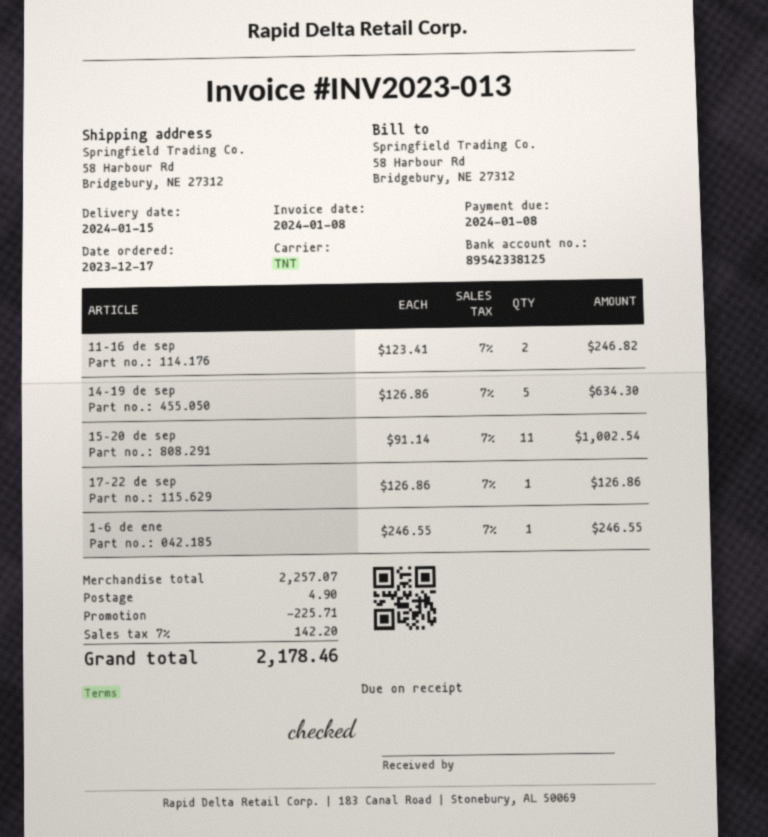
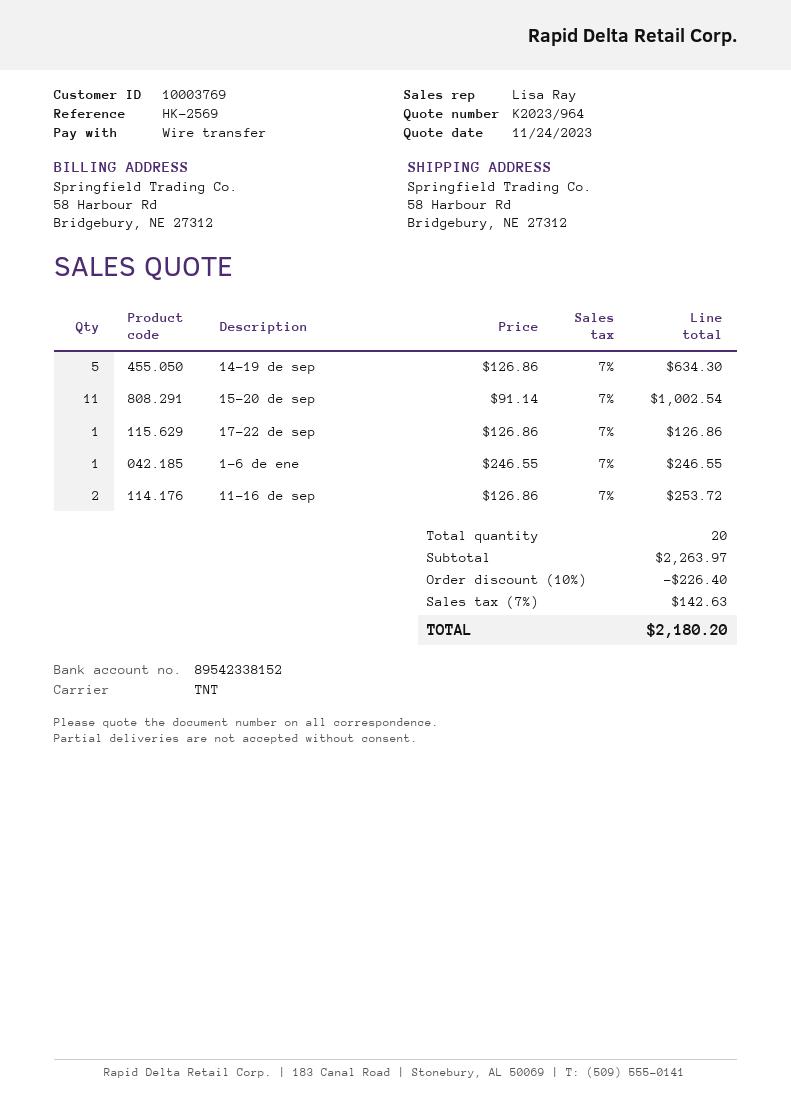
bank account: 89542338125 -> 89542338152
11–16 de sep: 2 x 123.41 = 246.82 -> 2 x 126.86 = 253.72
subtotal: 2257.07 -> 2263.97
discount: 225.71 -> 226.40
shipping: 4.90 -> none
tax: 7% = 142.20 -> 7% = 142.63
total: 2178.46 -> 2180.20

